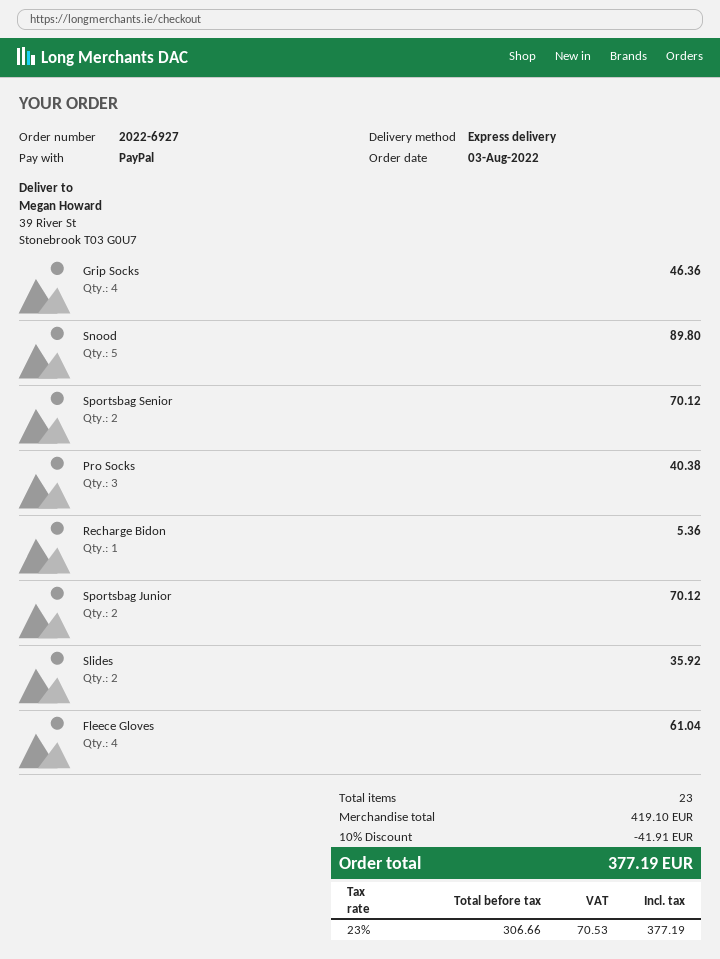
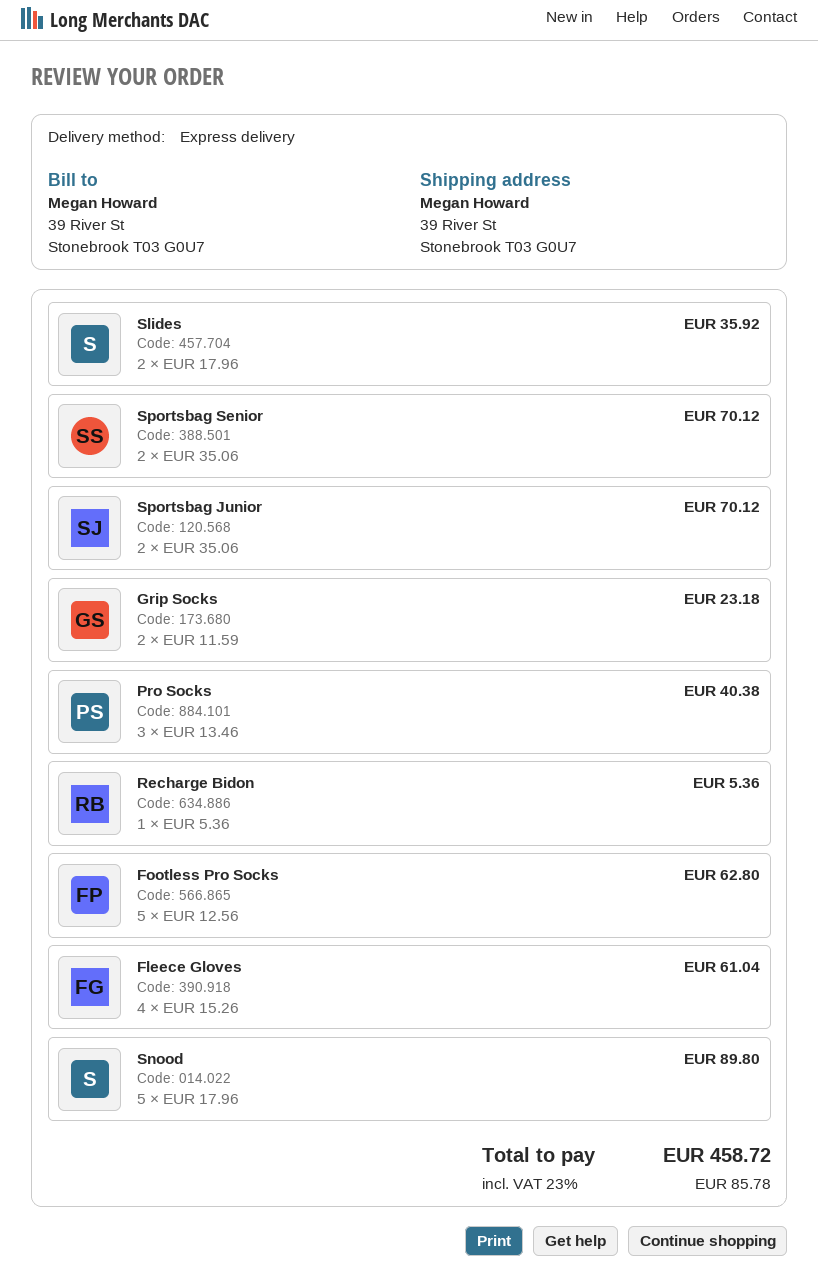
Grip Socks: 4 for 46.36 -> 2 for 23.18
Footless Pro Socks: none -> 5 for 62.80
discount: 10% = 41.91 -> none
tax: 23% = 70.53 -> 23% = 85.78
total: 377.19 -> 458.72

